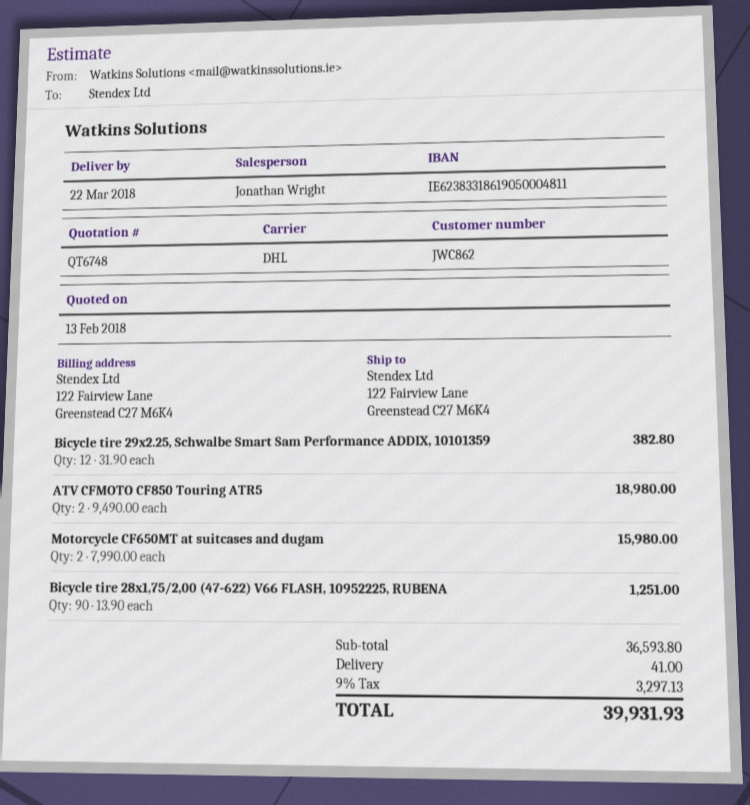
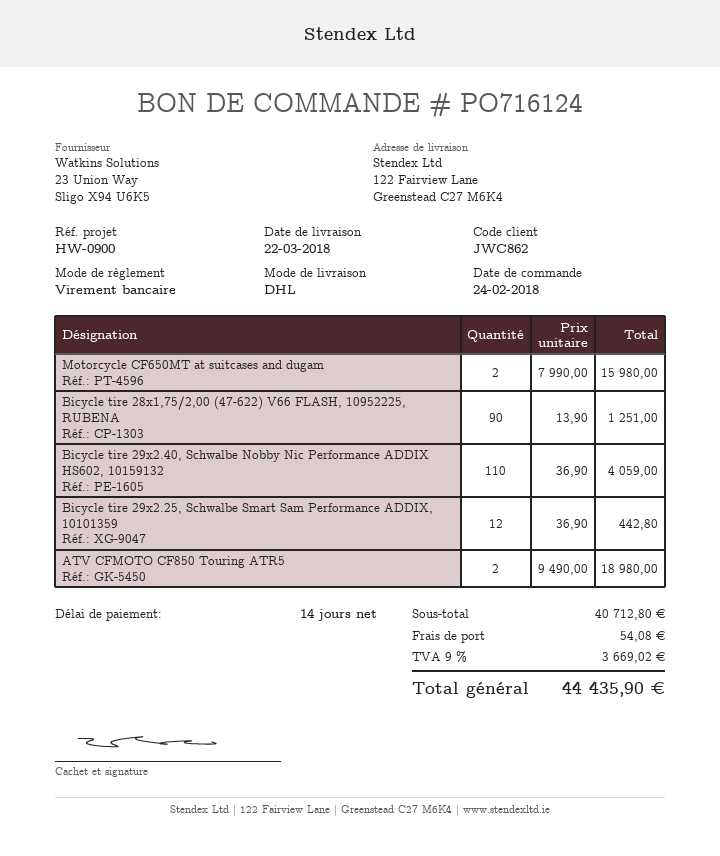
Bicycle tire 29x2.25, Schwalbe Smart Sam Performance ADDIX, 10101359: 12 x 31.90 = 382.80 -> 12 x 36.90 = 442.80
Bicycle tire 29x2.40, Schwalbe Nobby Nic Performance ADDIX HS602, 10159132: none -> 110 x 36.90 = 4059.00
subtotal: 36593.80 -> 40712.80
shipping: 41.00 -> 54.08
tax: 9% = 3297.13 -> 9% = 3669.02
total: 39931.93 -> 44435.90

